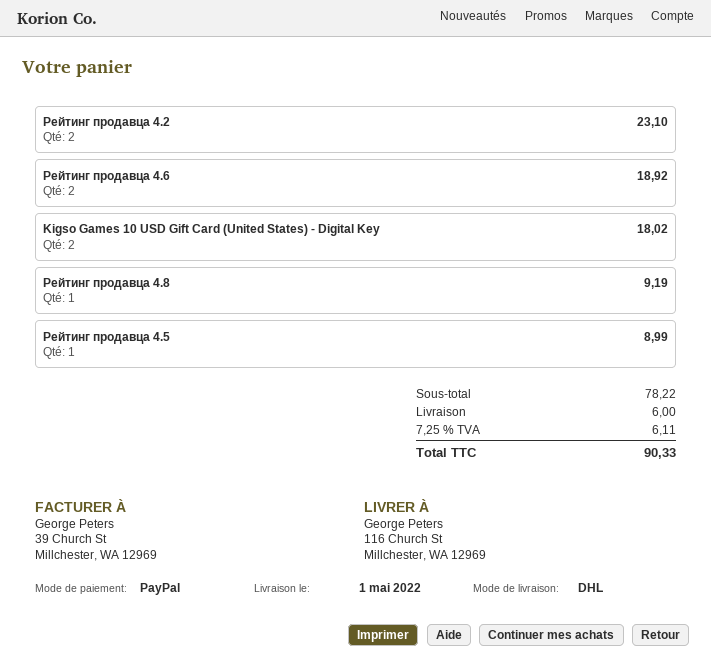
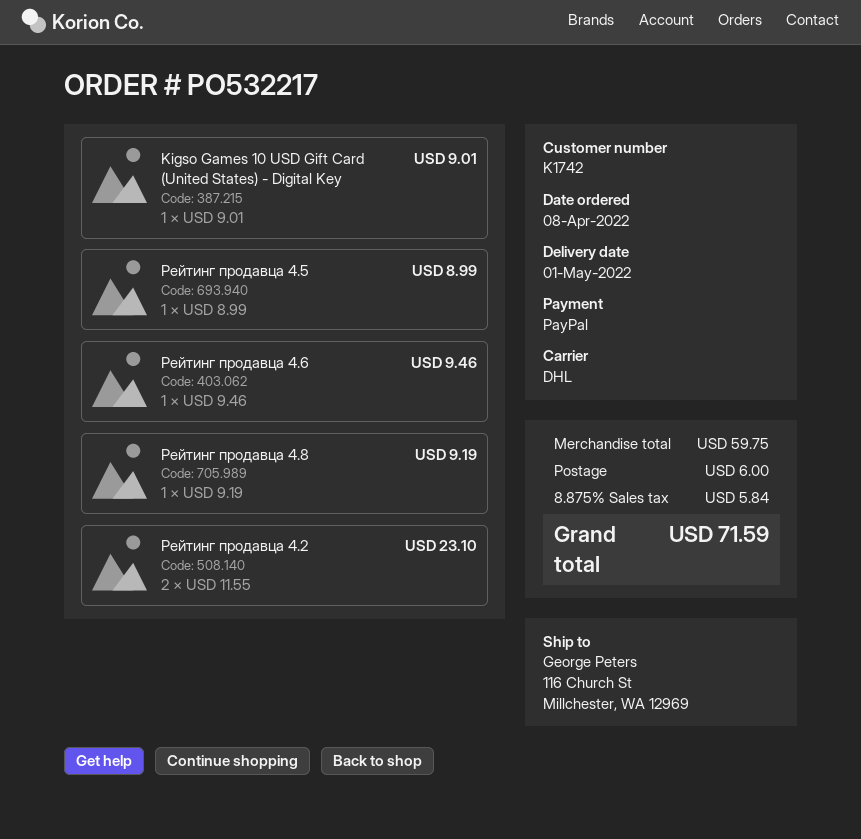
Рейтинг продавца 4.6: 2 for 18.92 -> 1 for 9.46
Kigso Games 10 USD Gift Card (United States) - Digital Key: 2 for 18.02 -> 1 for 9.01
subtotal: 78.22 -> 59.75
tax: 7.25% = 6.11 -> 8.875% = 5.84
total: 90.33 -> 71.59

